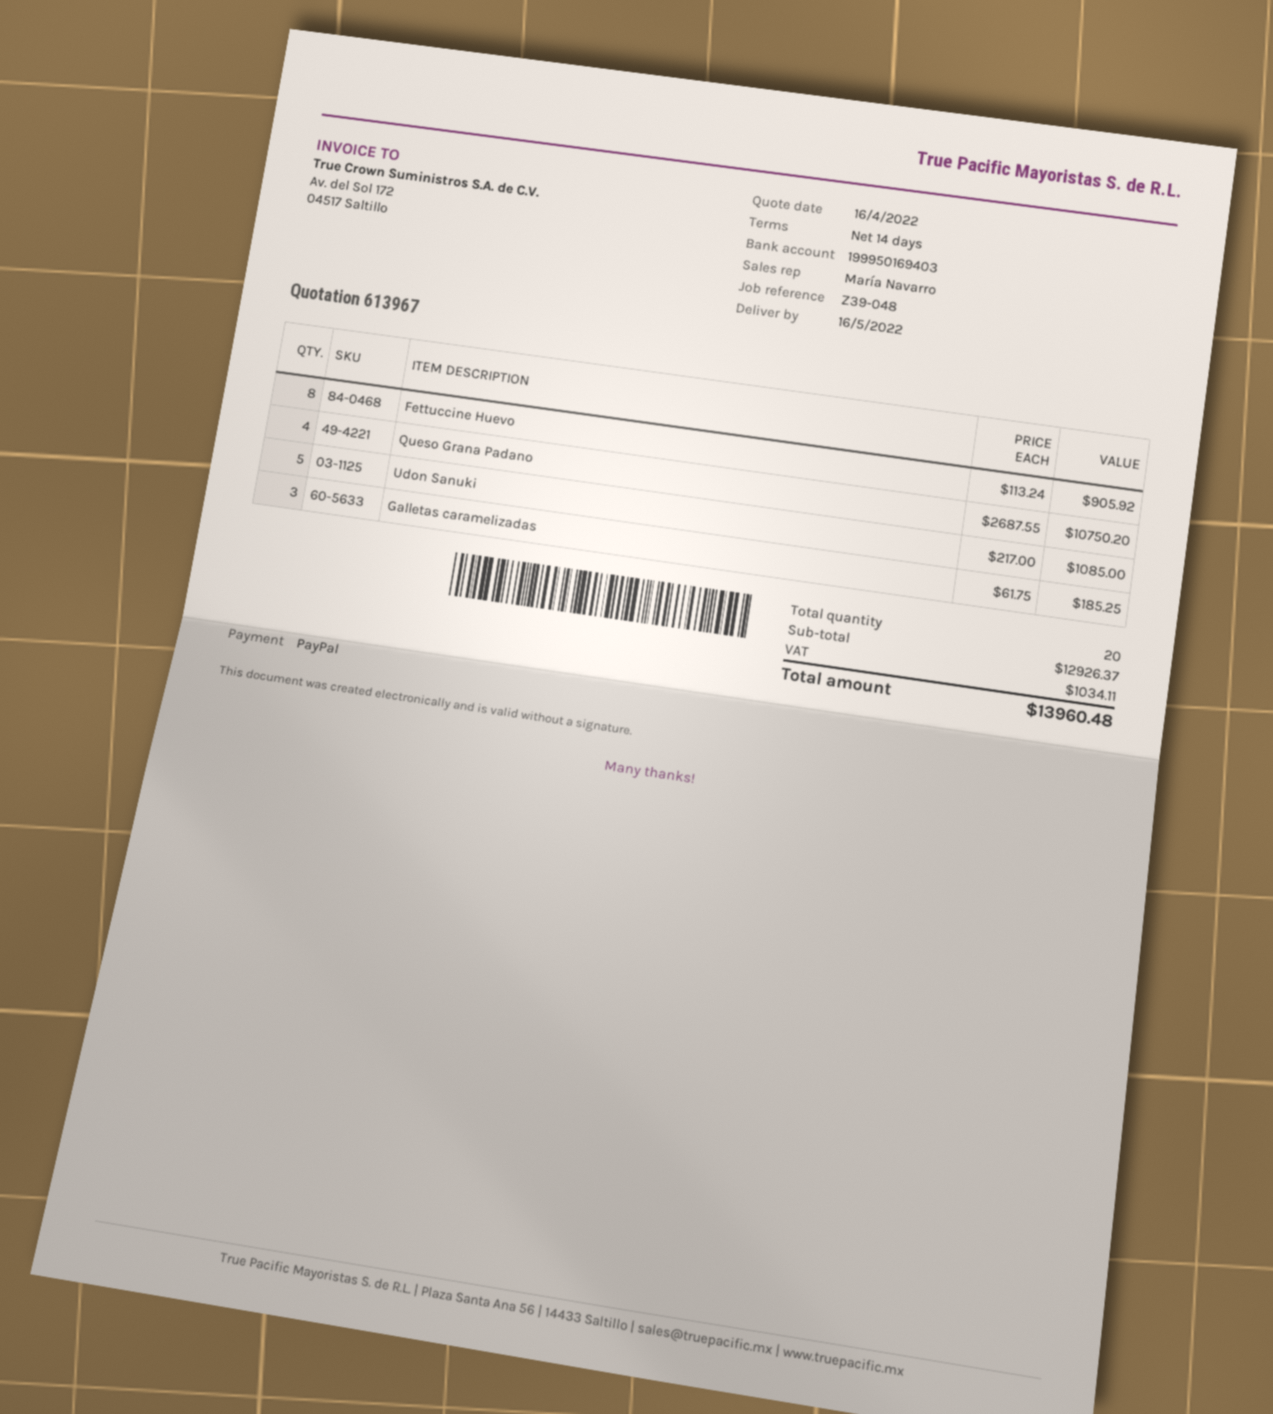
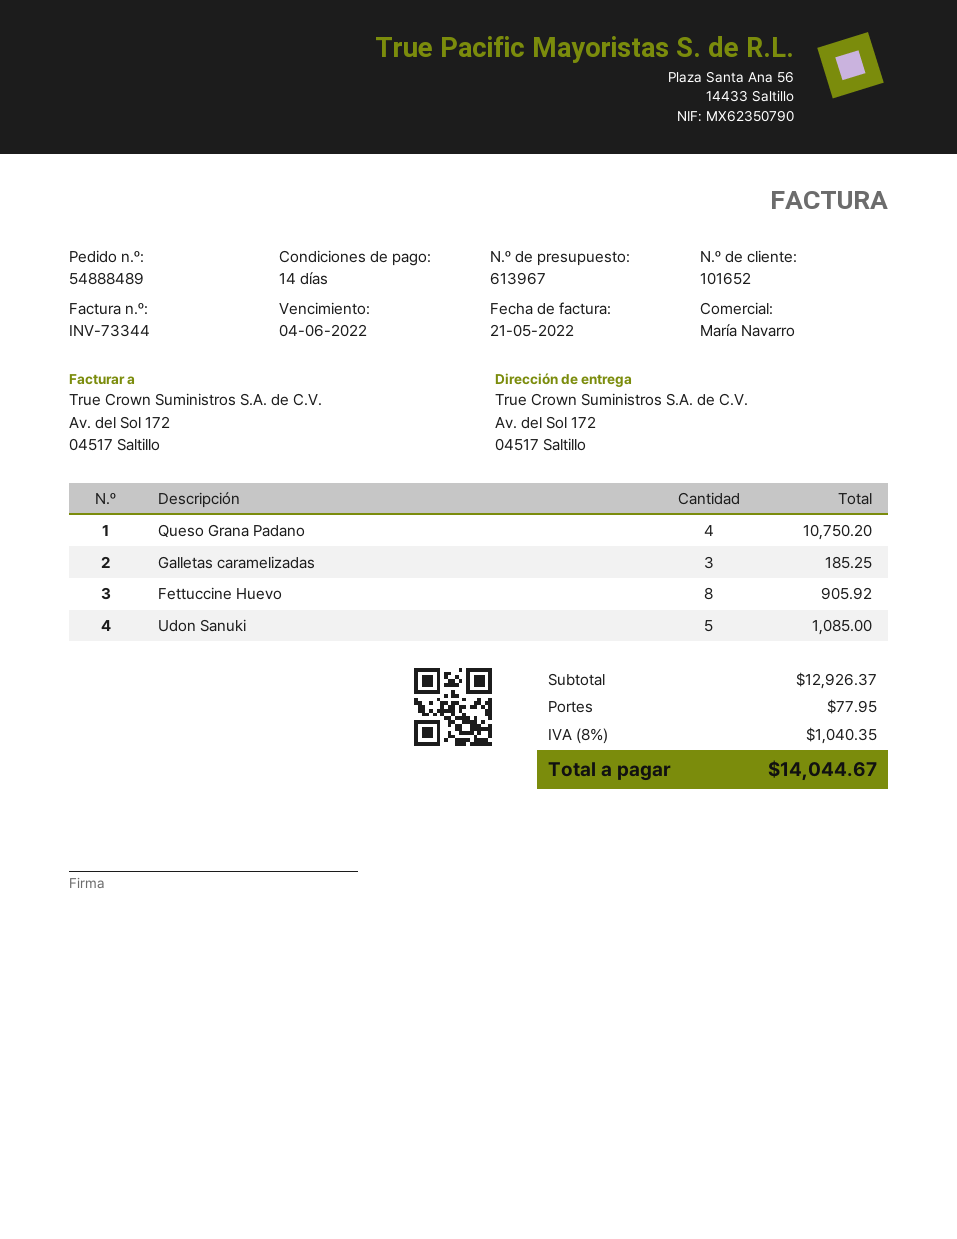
shipping: none -> 77.95
tax: 1034.11 -> 1040.35
total: 13960.48 -> 14044.67

